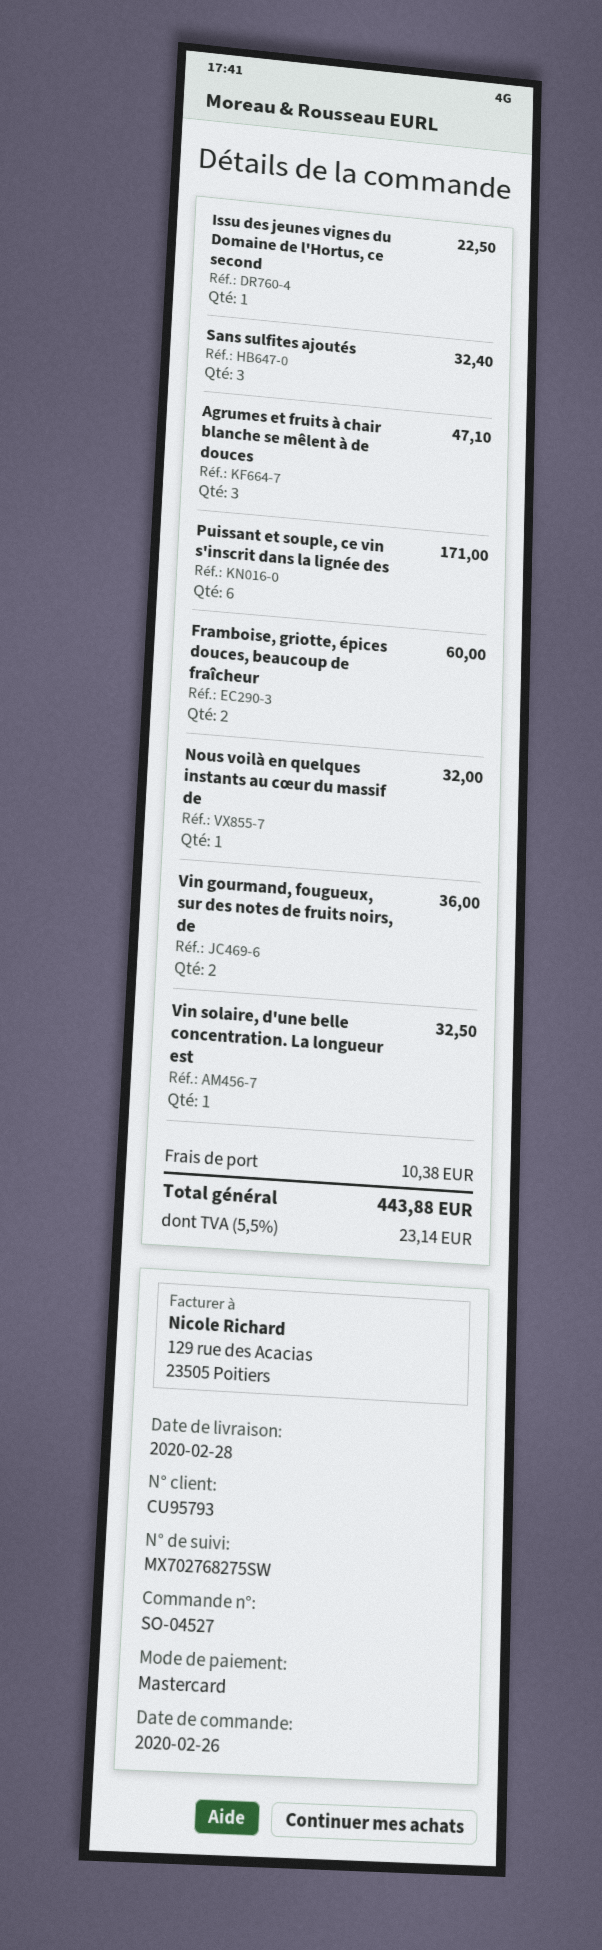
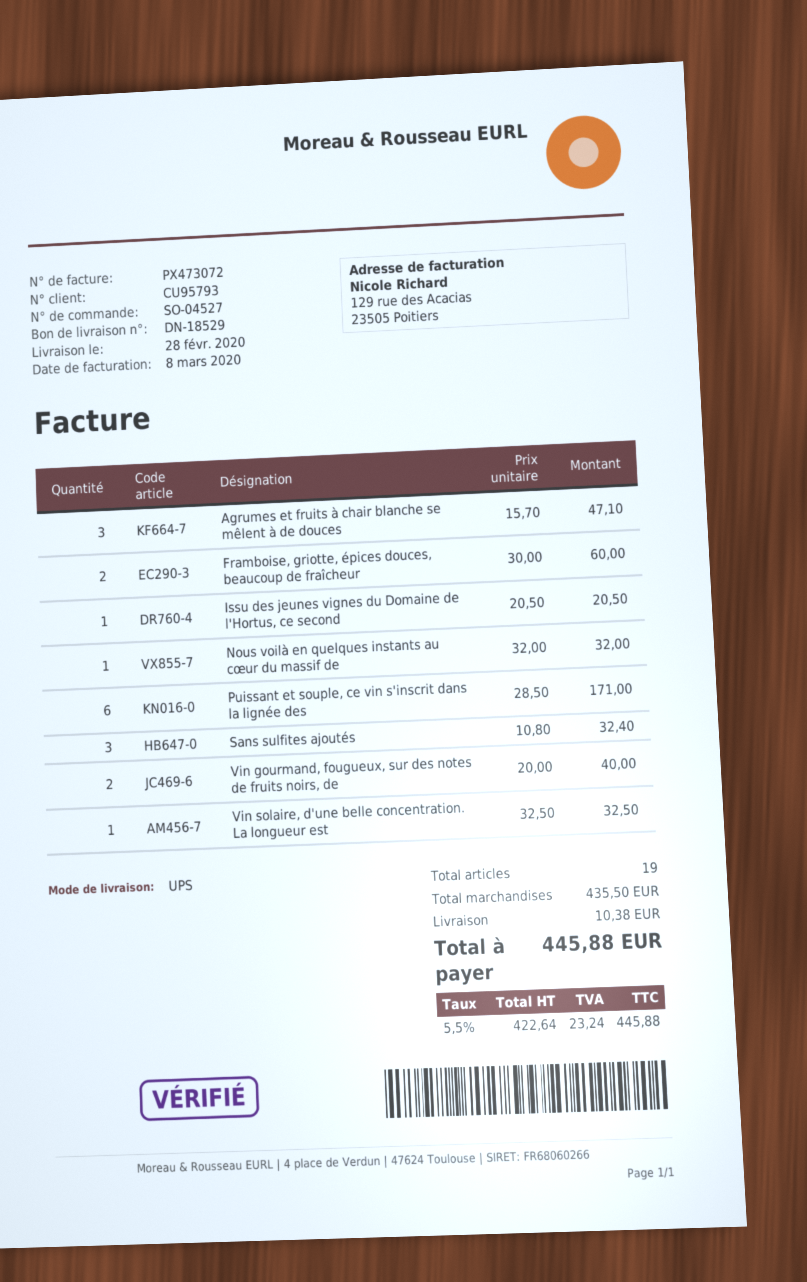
Issu des jeunes vignes du Domaine de l'Hortus, ce second: 1 for 22.50 -> 1 for 20.50
Vin gourmand, fougueux, sur des notes de fruits noirs, de: 2 for 36.00 -> 2 for 40.00
tax: 5.5% = 23.14 -> 5.5% = 23.24
total: 443.88 -> 445.88

